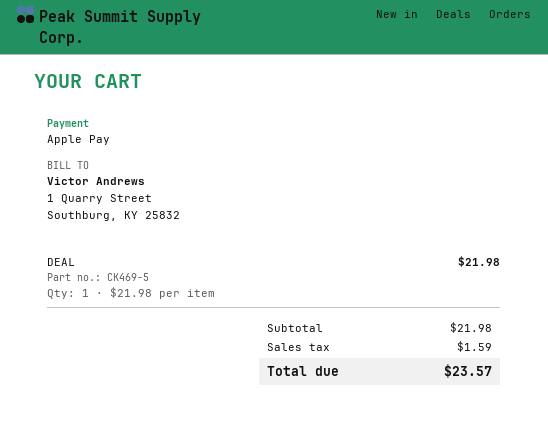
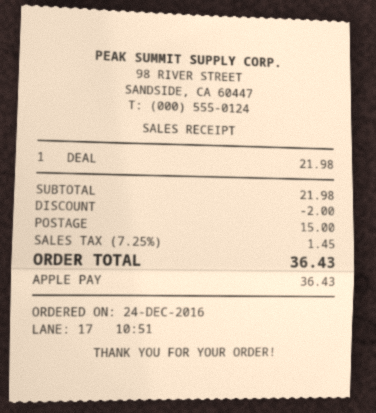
discount: none -> 2.00
shipping: none -> 15.00
tax: 1.59 -> 1.45
total: 23.57 -> 36.43

